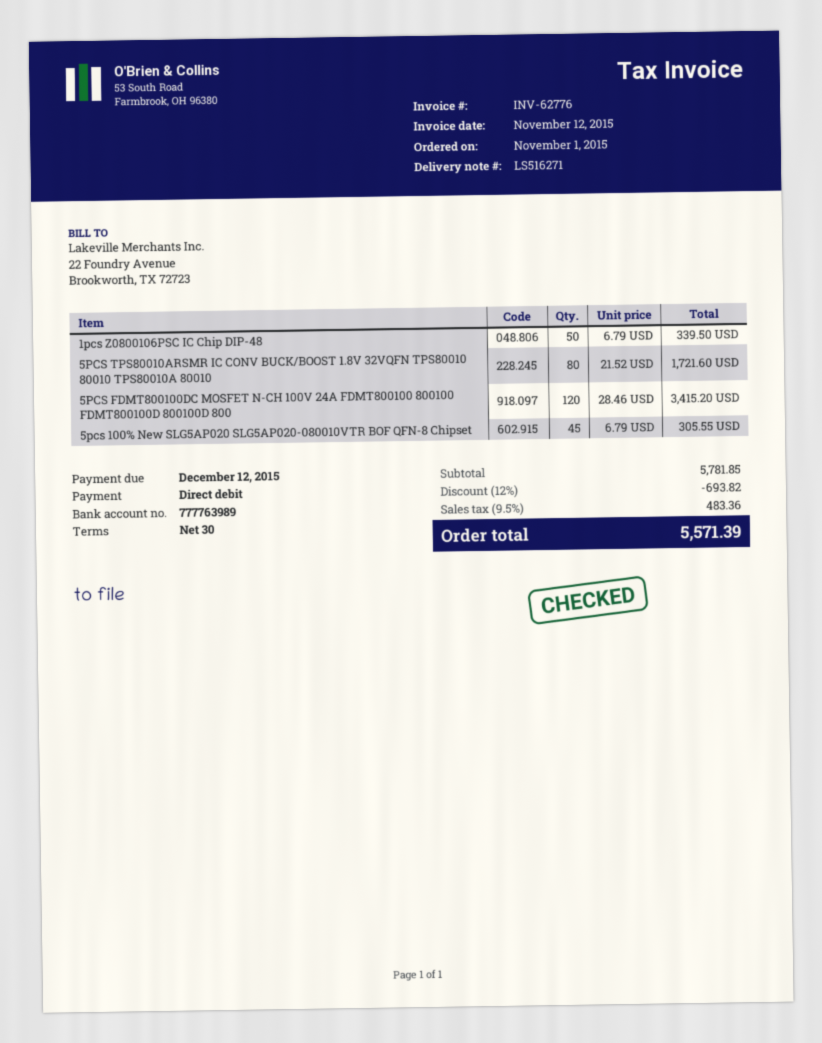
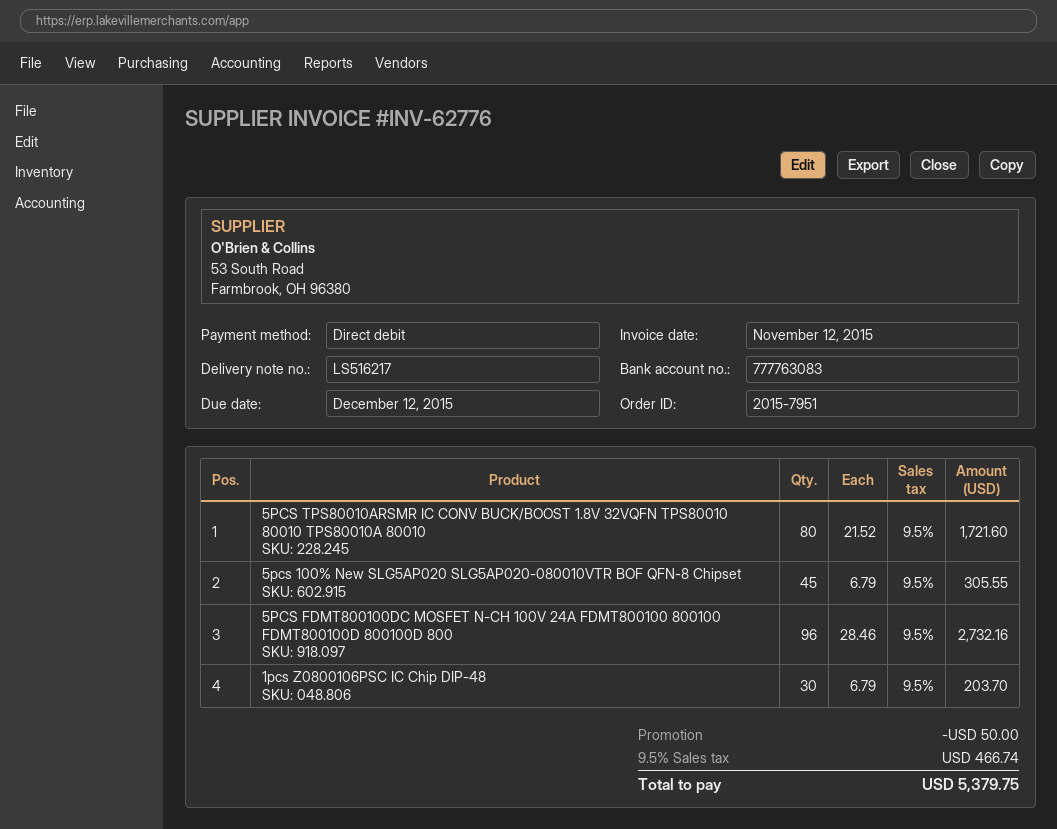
delivery note number: LS516271 -> LS516217
bank account: 777763989 -> 777763083
1pcs Z0800106PSC IC Chip DIP-48: 50 x 6.79 = 339.50 -> 30 x 6.79 = 203.70
5PCS FDMT800100DC MOSFET N-CH 100V 24A FDMT800100 800100 FDMT800100D 800100D 800: 120 x 28.46 = 3415.20 -> 96 x 28.46 = 2732.16
discount: 693.82 -> 50.00
tax: 9.5% = 483.36 -> 9.5% = 466.74
total: 5571.39 -> 5379.75

